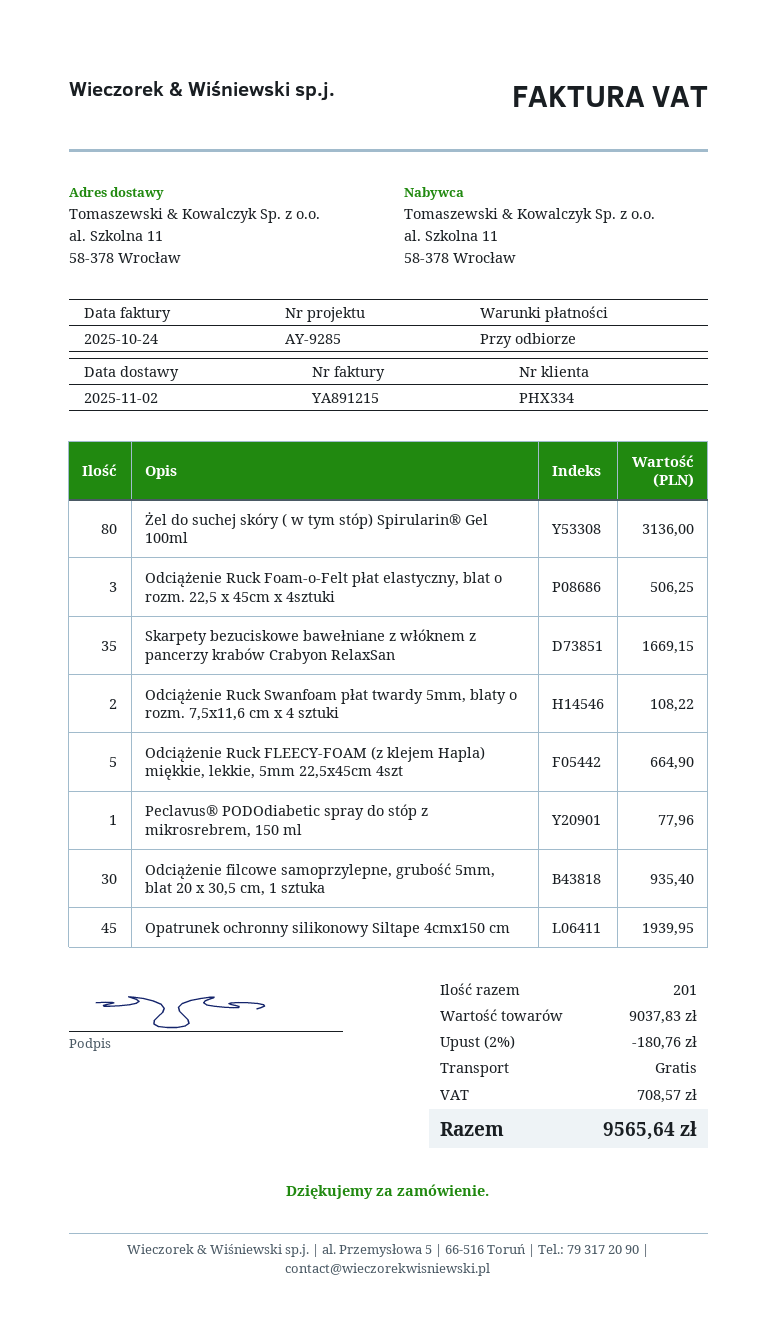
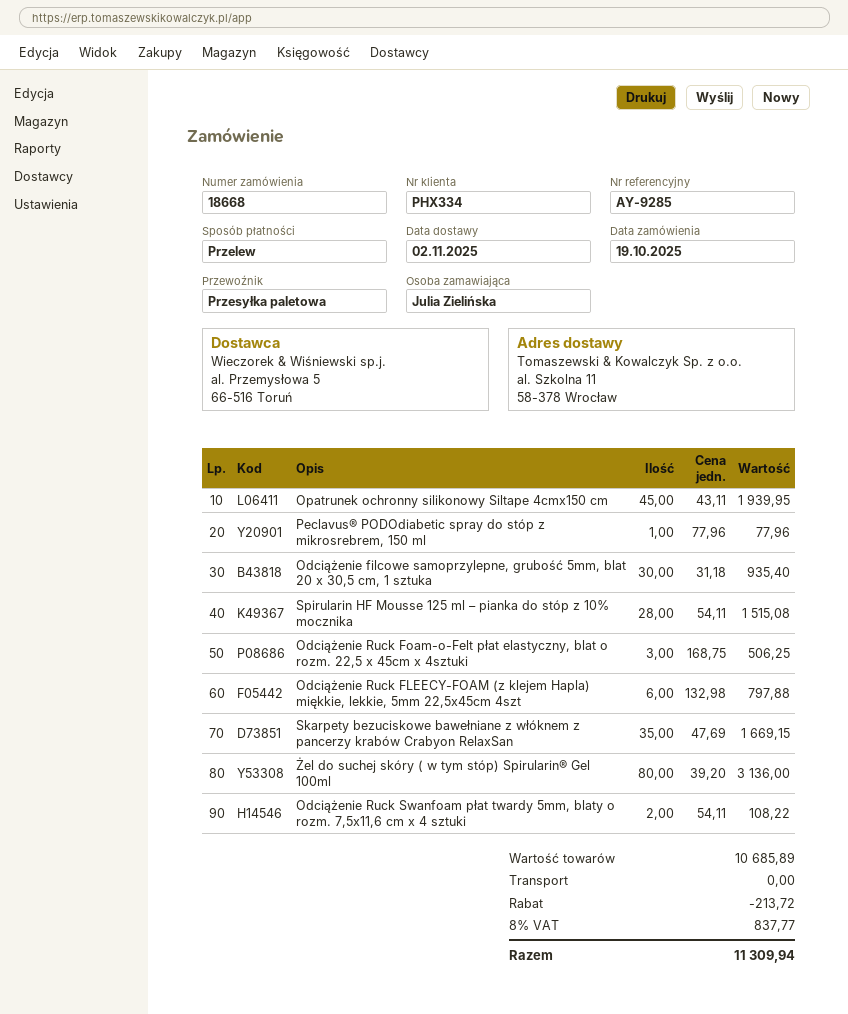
Odciążenie Ruck FLEECY-FOAM (z klejem Hapla) miękkie, lekkie, 5mm 22,5x45cm 4szt: 5 for 664.90 -> 6 for 797.88
Spirularin HF Mousse 125 ml – pianka do stóp z 10% mocznika: none -> 28 for 1515.08
subtotal: 9037.83 -> 10685.89
discount: 180.76 -> 213.72
tax: 708.57 -> 837.77
total: 9565.64 -> 11309.94

